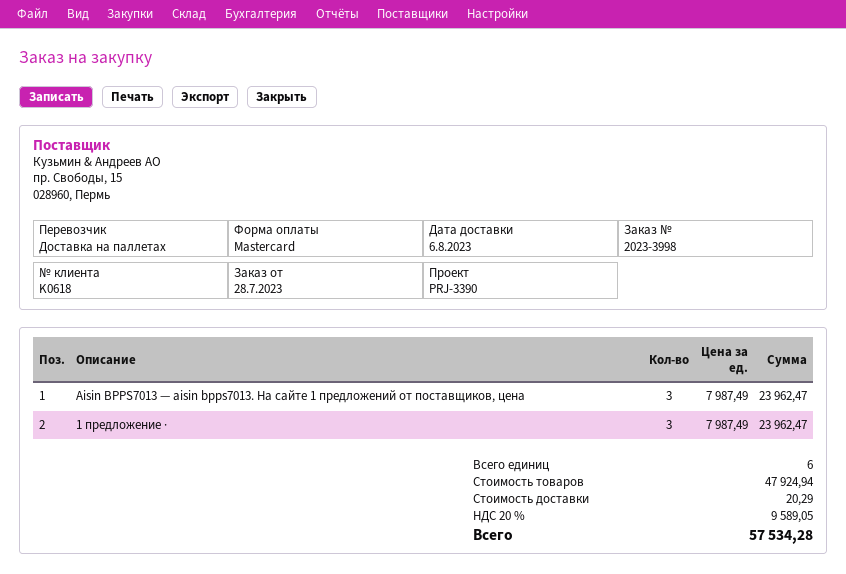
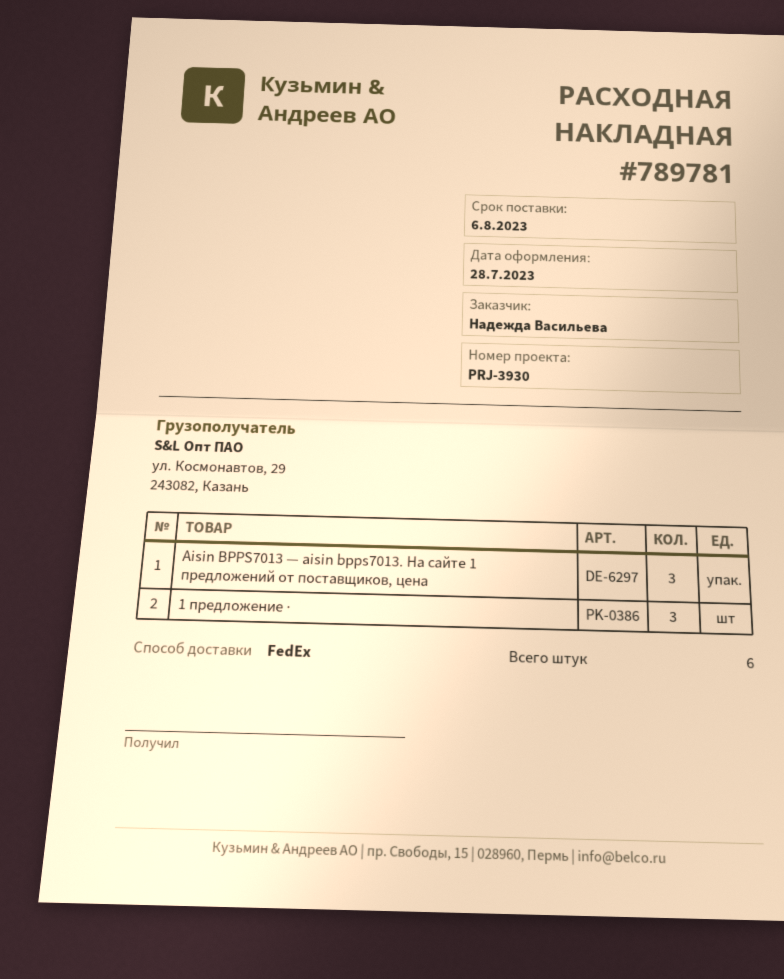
reference: PRJ-3390 -> PRJ-3930
shipping method: pallet freight -> FedEx

